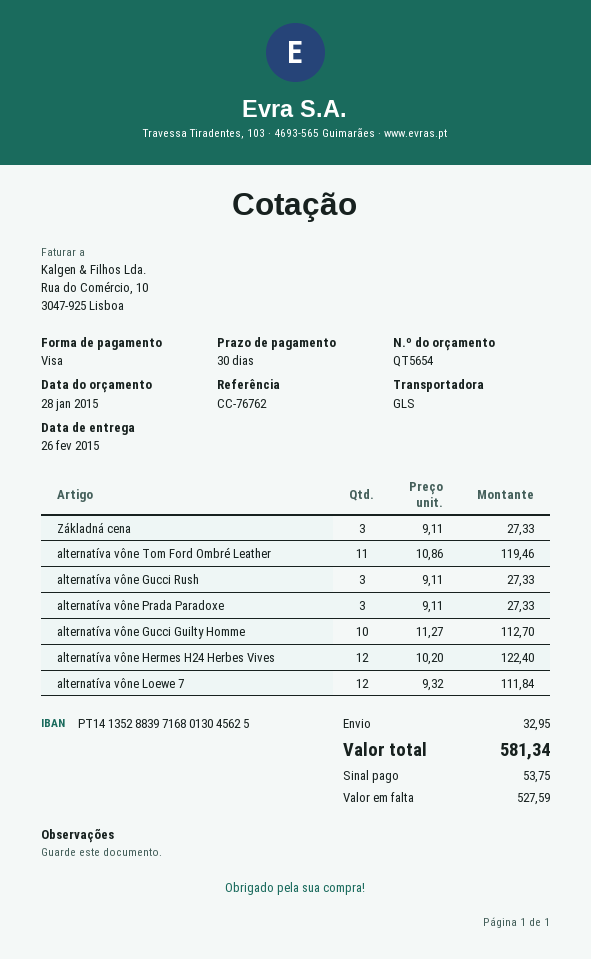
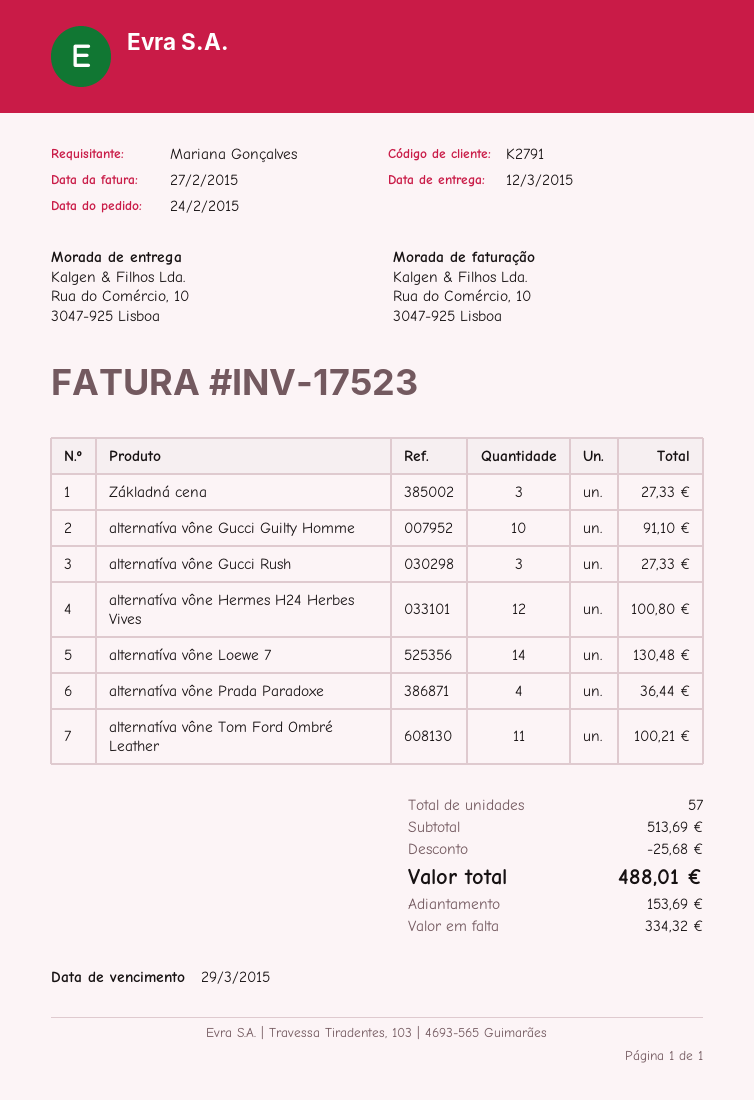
delivery date: 2015-02-26 -> 2015-03-12
alternatíva vône Tom Ford Ombré Leather: 11 for 119.46 -> 11 for 100.21
alternatíva vône Prada Paradoxe: 3 for 27.33 -> 4 for 36.44
alternatíva vône Gucci Guilty Homme: 10 for 112.70 -> 10 for 91.10
alternatíva vône Hermes H24 Herbes Vives: 12 for 122.40 -> 12 for 100.80
alternatíva vône Loewe 7: 12 for 111.84 -> 14 for 130.48
discount: none -> 25.68
shipping: 32.95 -> none
total: 581.34 -> 488.01
deposit: 53.75 -> 153.69
balance: 527.59 -> 334.32

